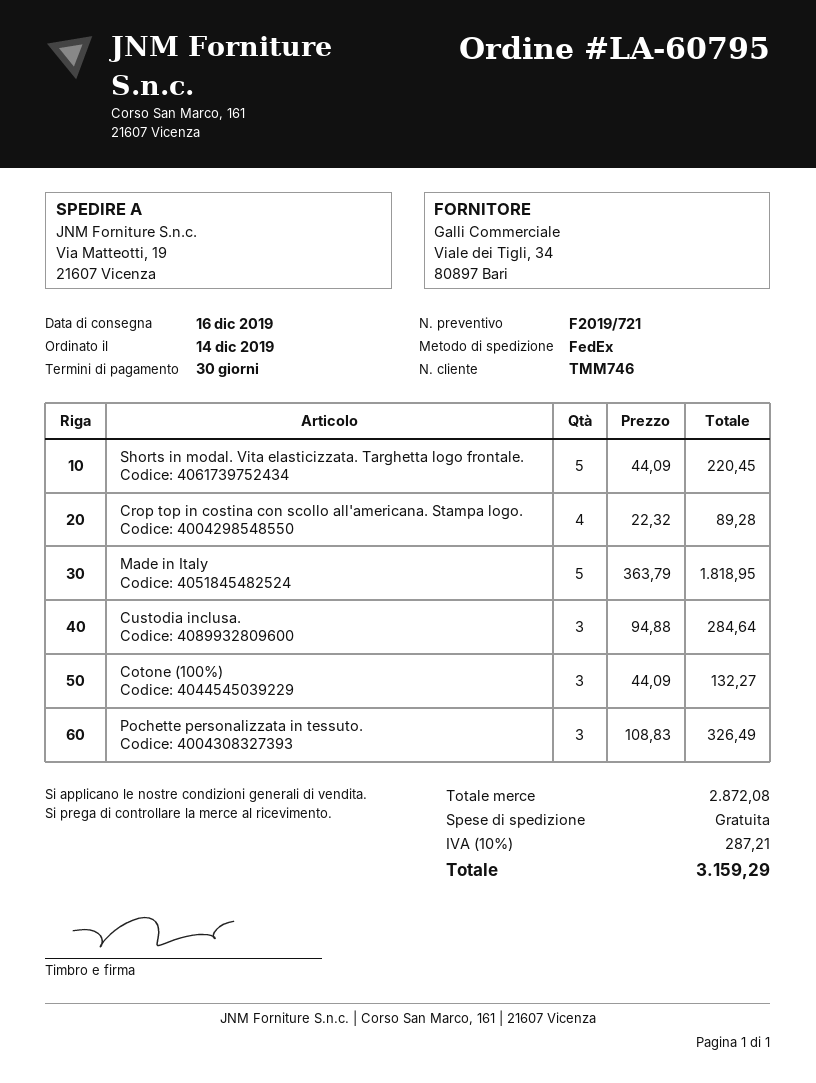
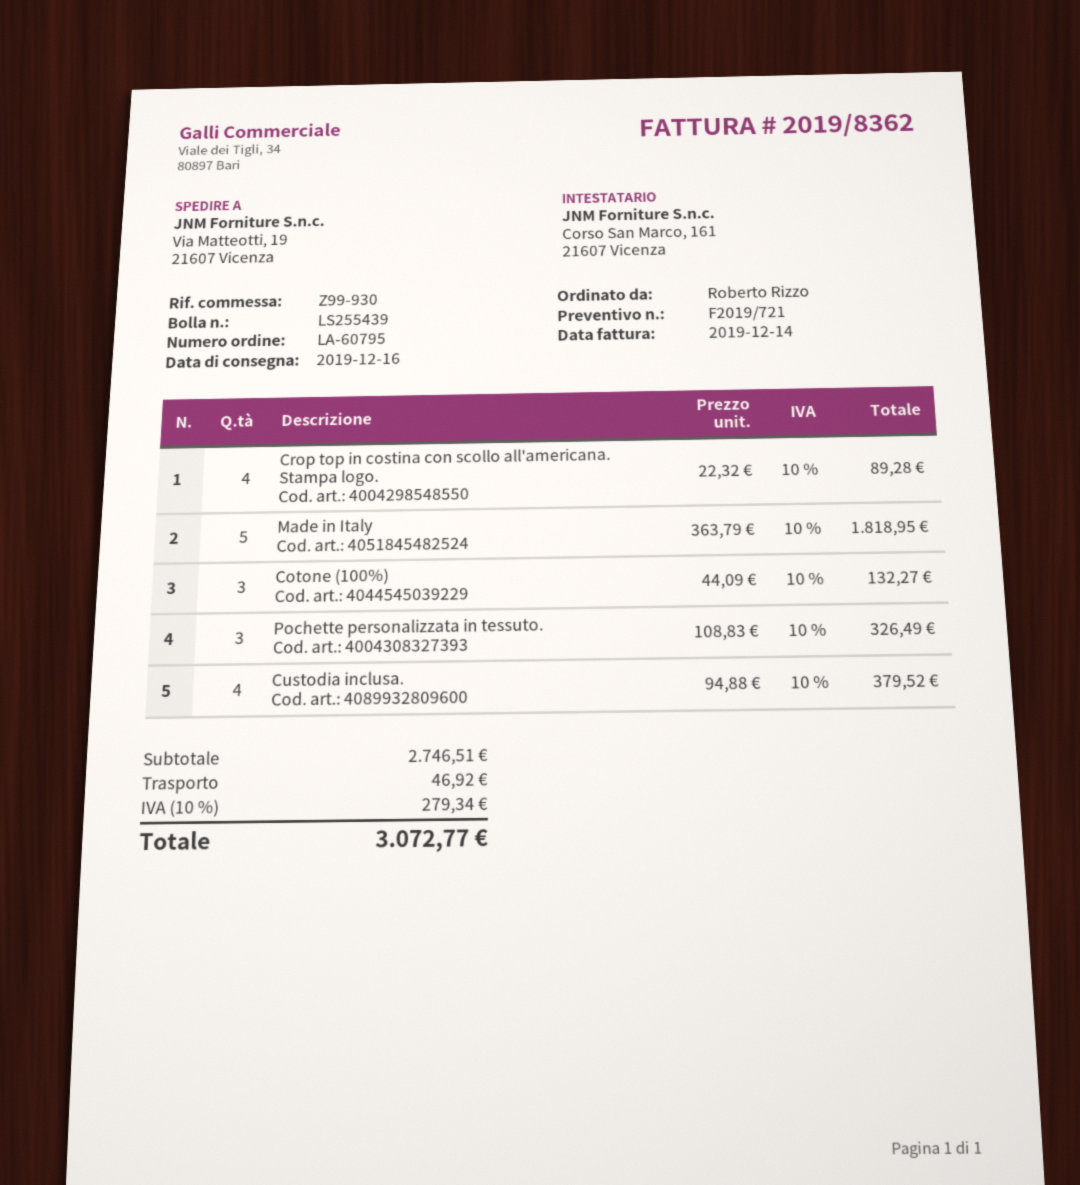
Shorts in modal. Vita elasticizzata. Targhetta logo frontale.: 5 x 44.09 = 220.45 -> none
Custodia inclusa.: 3 x 94.88 = 284.64 -> 4 x 94.88 = 379.52
subtotal: 2872.08 -> 2746.51
shipping: 0.00 -> 46.92
tax: 10% = 287.21 -> 10% = 279.34
total: 3159.29 -> 3072.77

